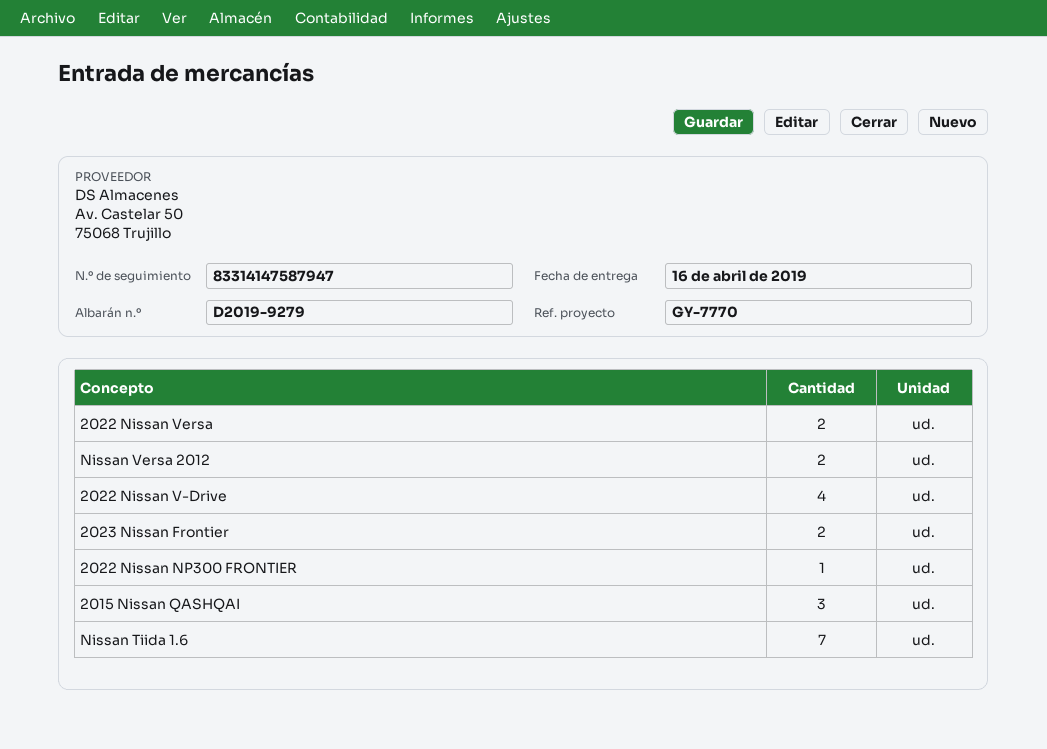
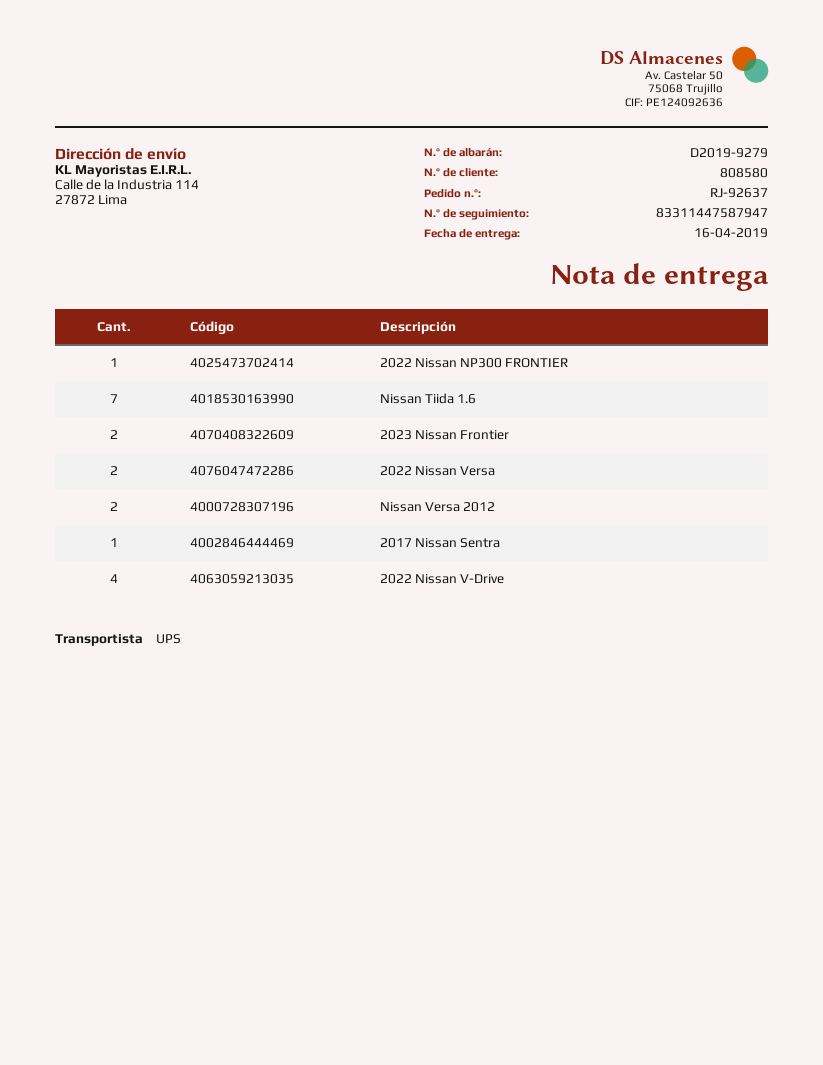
tracking number: 83314147587947 -> 83311447587947
2015 Nissan QASHQAI: 3 -> none
2017 Nissan Sentra: none -> 1

